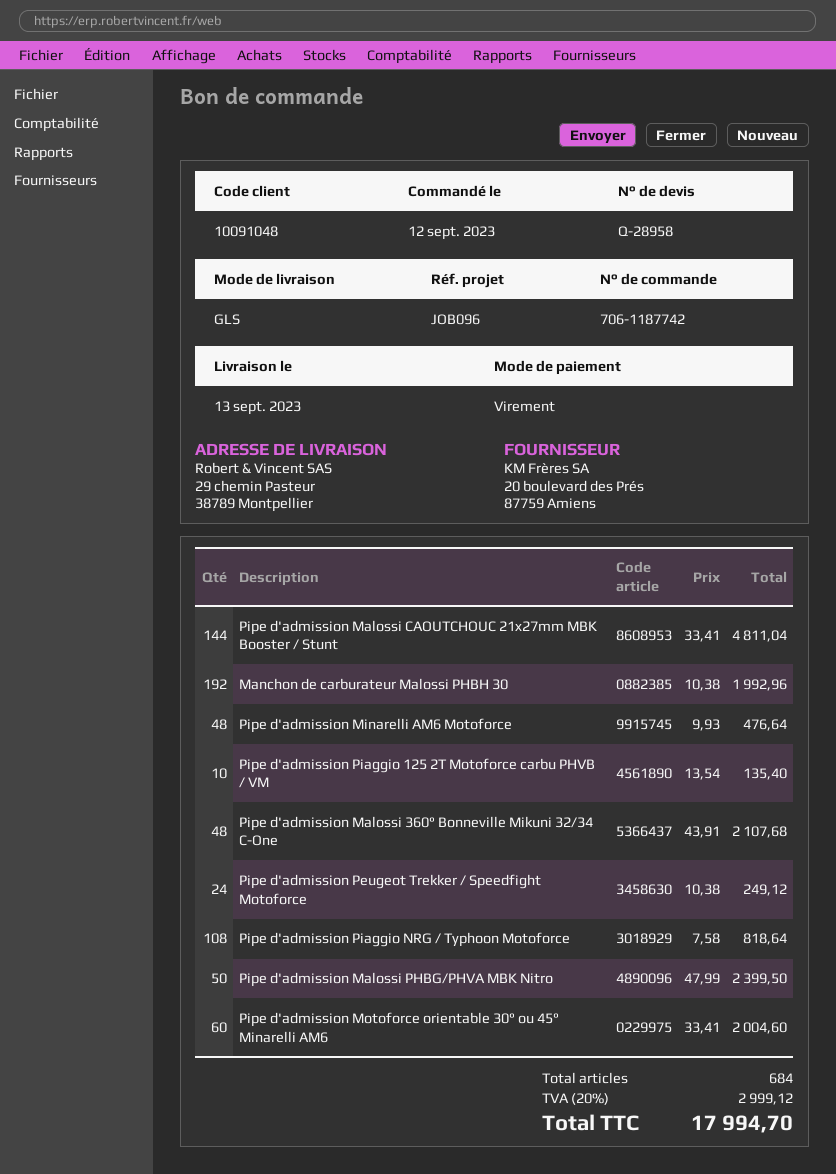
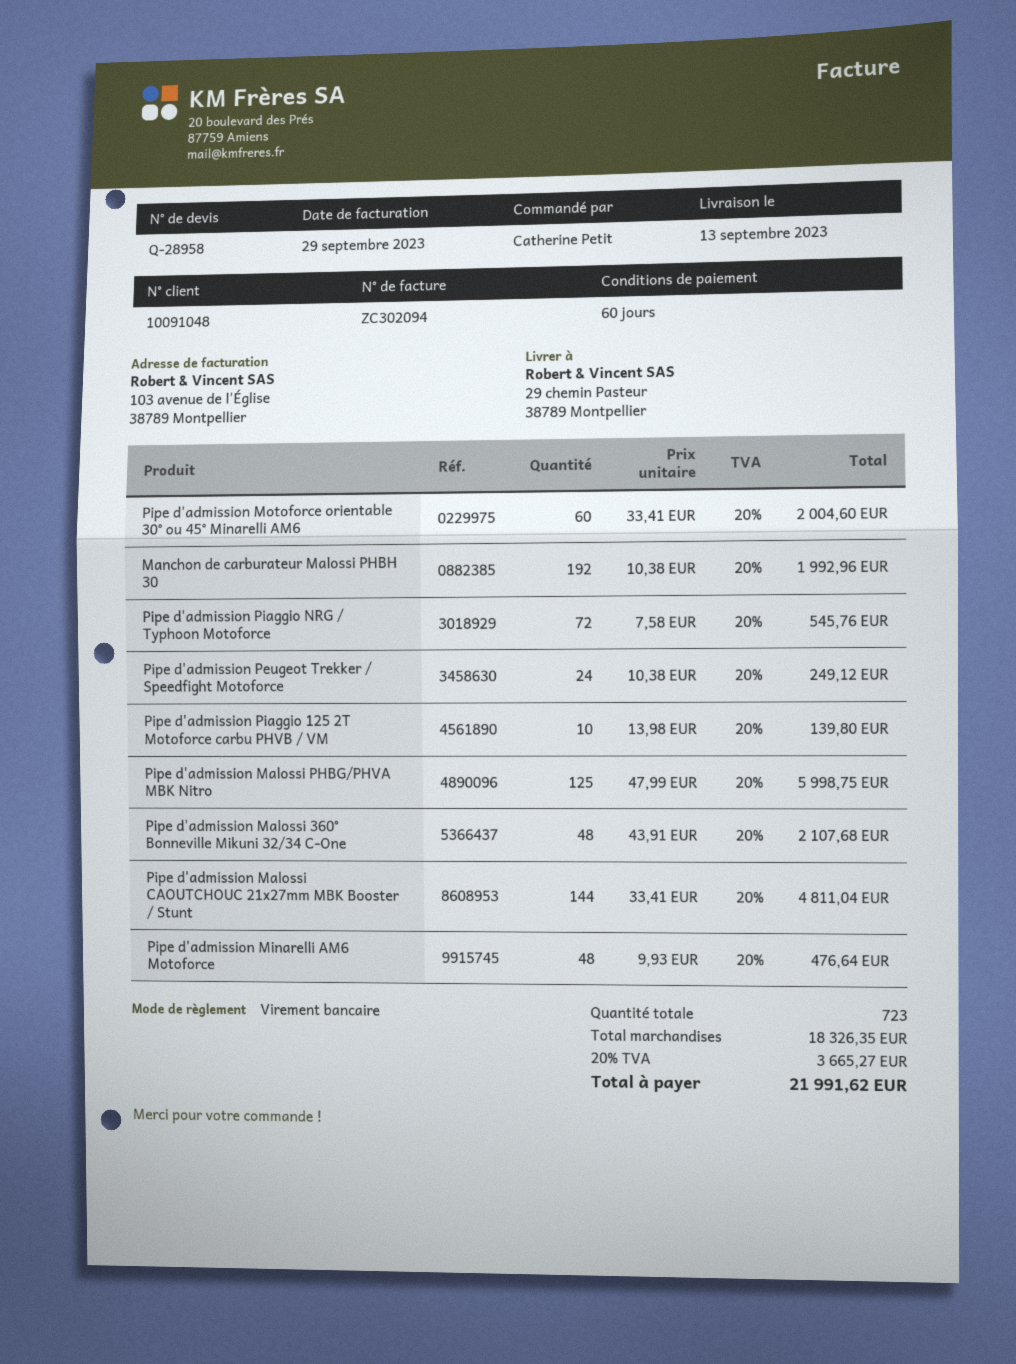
Pipe d'admission Piaggio 125 2T Motoforce carbu PHVB / VM: 10 x 13.54 = 135.40 -> 10 x 13.98 = 139.80
Pipe d'admission Piaggio NRG / Typhoon Motoforce: 108 x 7.58 = 818.64 -> 72 x 7.58 = 545.76
Pipe d'admission Malossi PHBG/PHVA MBK Nitro: 50 x 47.99 = 2399.50 -> 125 x 47.99 = 5998.75
total quantity: 684 -> 723
tax: 20% = 2999.12 -> 20% = 3665.27
total: 17994.70 -> 21991.62

